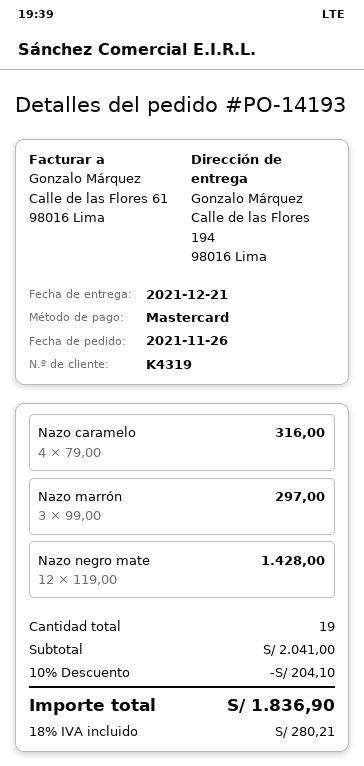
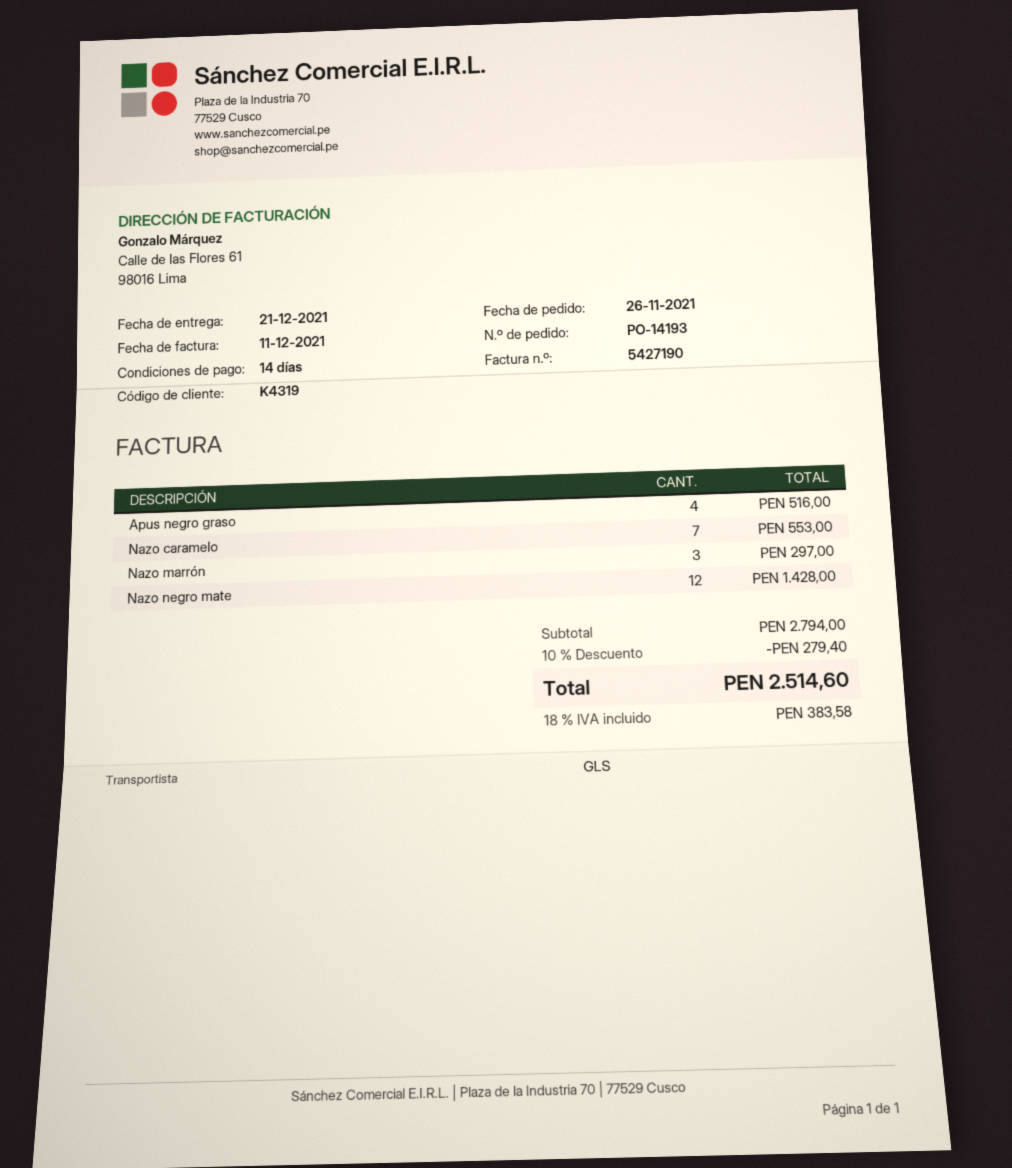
Nazo caramelo: 4 for 316.00 -> 7 for 553.00
Apus negro graso: none -> 4 for 516.00
subtotal: 2041.00 -> 2794.00
discount: 10% = 204.10 -> 10% = 279.40
tax: 18% = 280.21 -> 18% = 383.58
total: 1836.90 -> 2514.60

